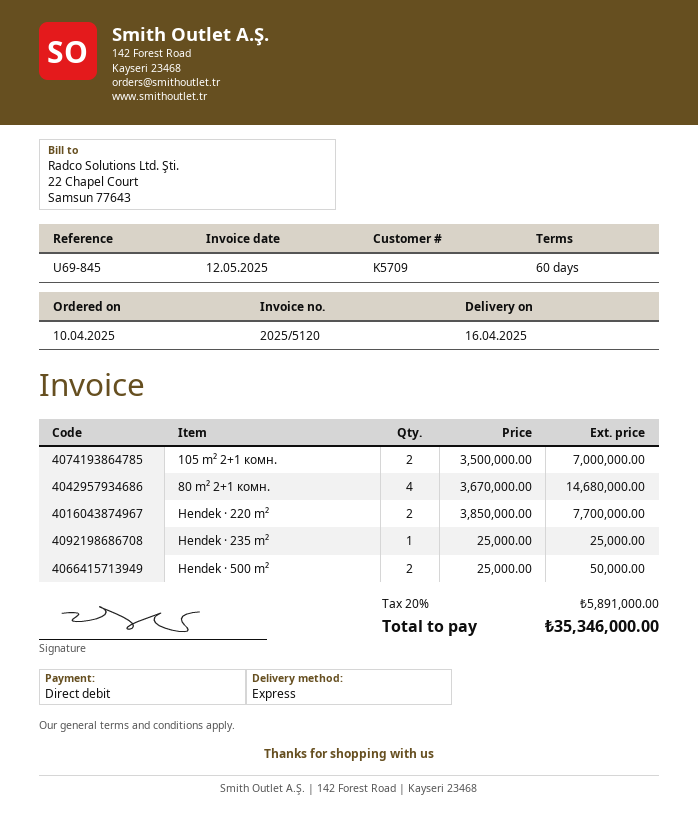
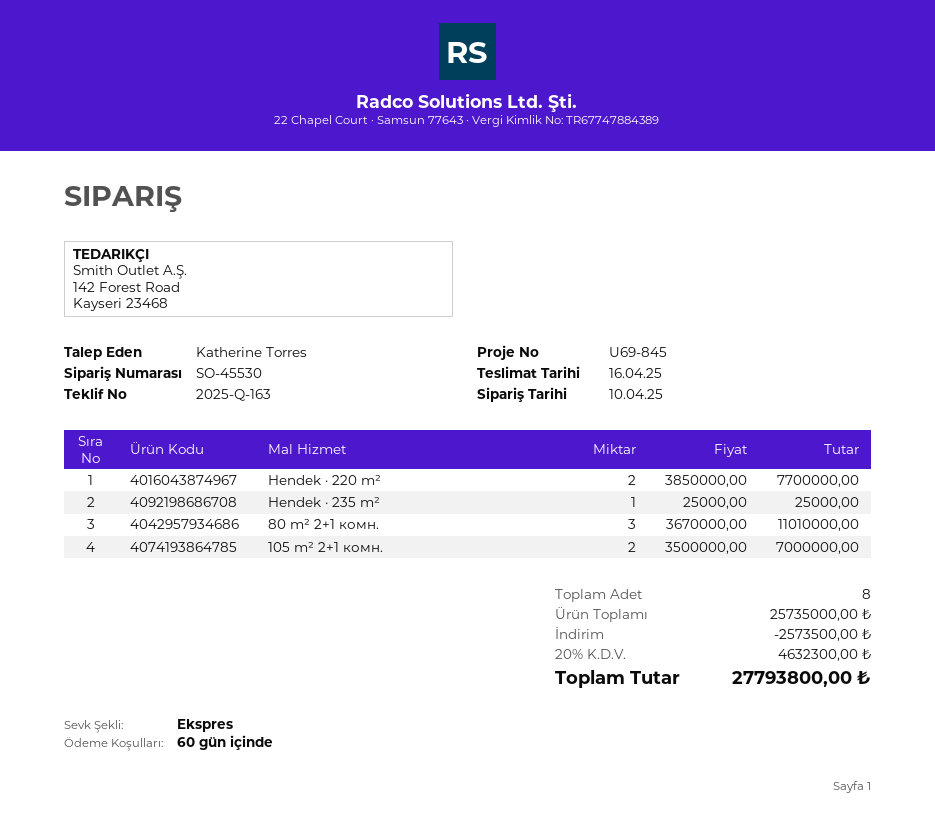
80 m² 2+1 комн.: 4 x 3670000.00 = 14680000.00 -> 3 x 3670000.00 = 11010000.00
Hendek · 500 m²: 2 x 25000.00 = 50000.00 -> none
discount: none -> 2573500.00
tax: 20% = 5891000.00 -> 20% = 4632300.00
total: 35346000.00 -> 27793800.00

